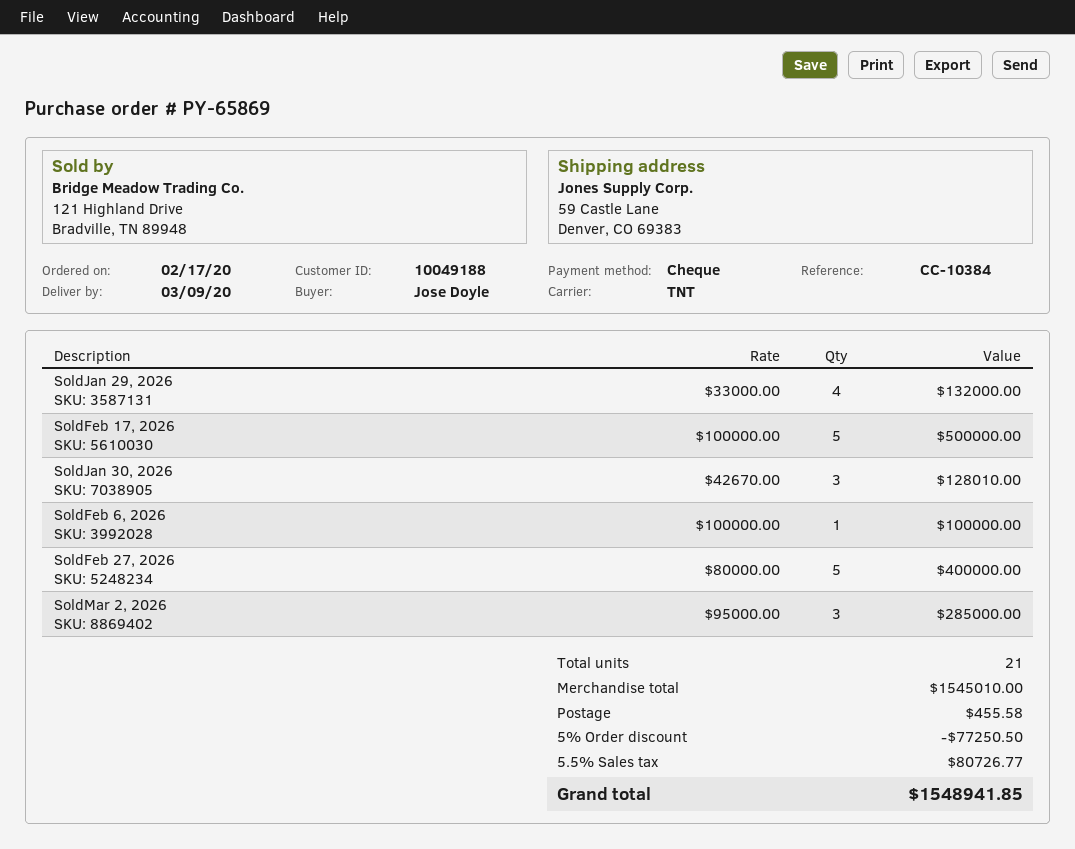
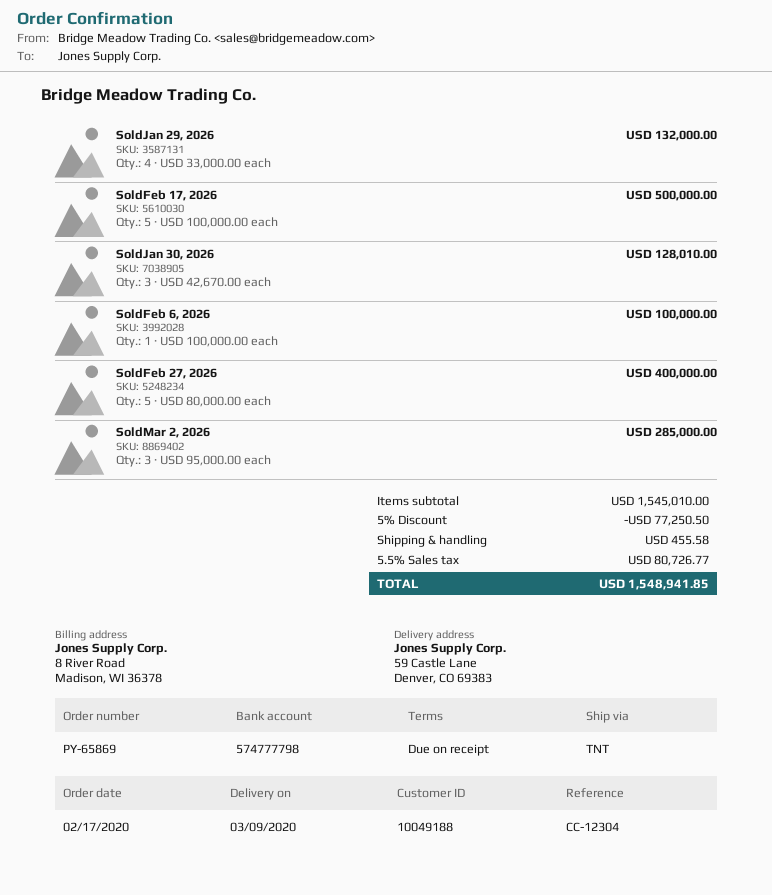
reference: CC-10384 -> CC-12304

